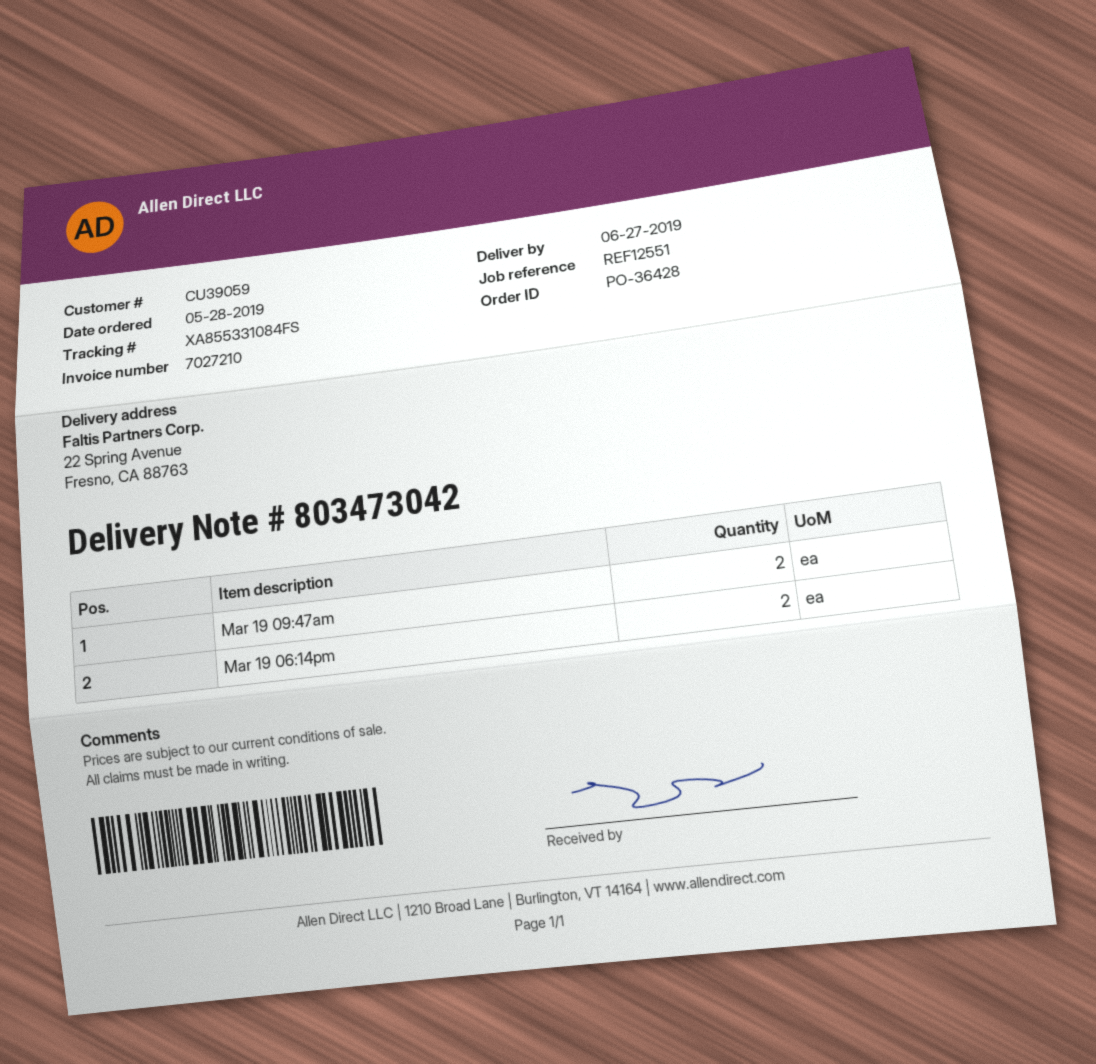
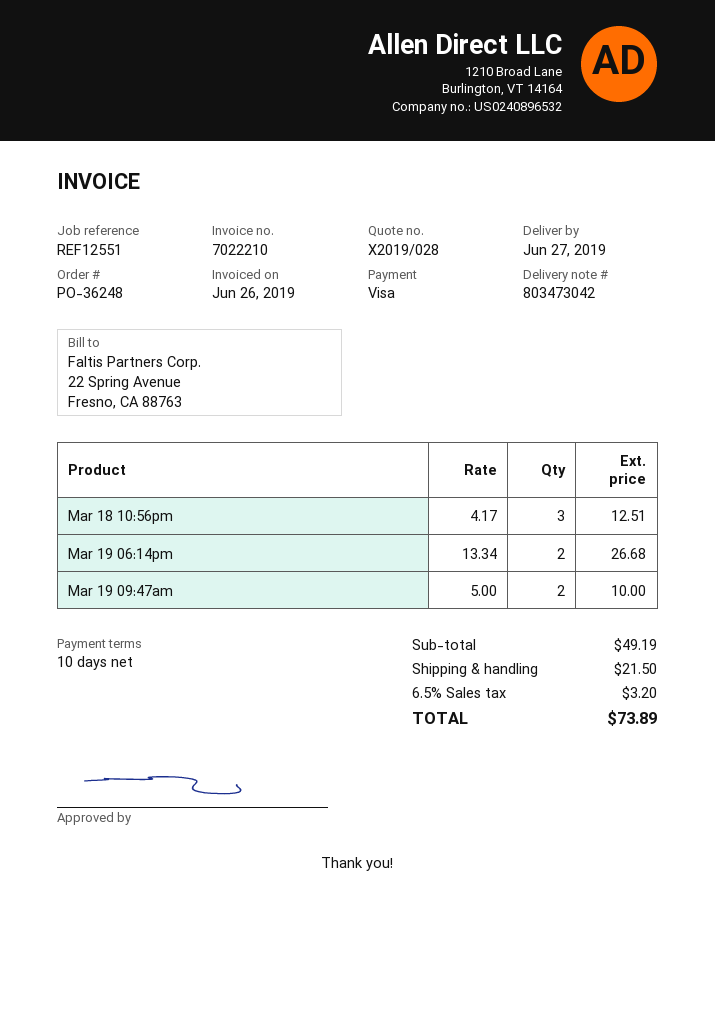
order number: PO-36428 -> PO-36248
invoice number: 7027210 -> 7022210
Mar 18 10:56pm: none -> 3

